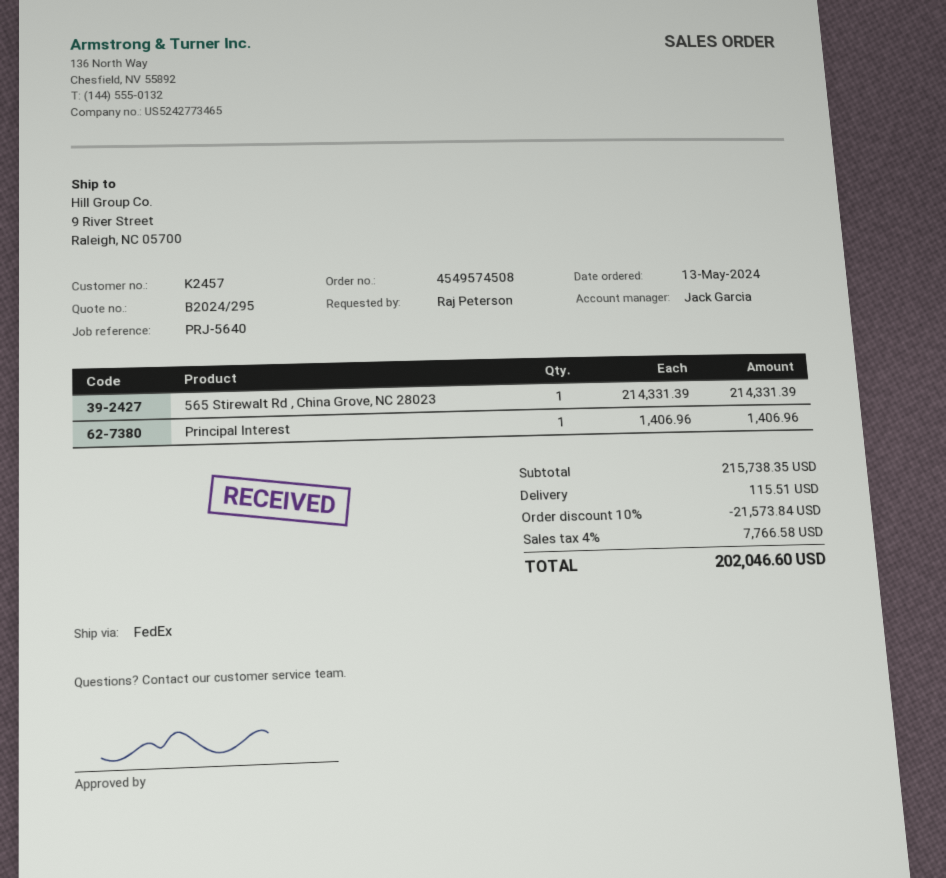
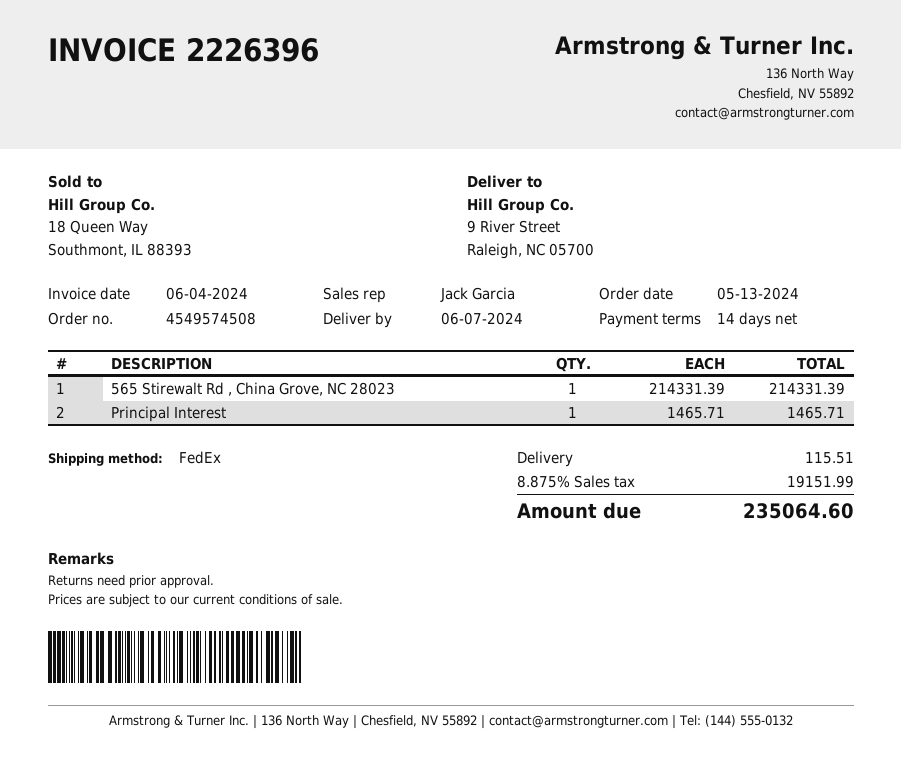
Principal Interest: 1 x 1406.96 = 1406.96 -> 1 x 1465.71 = 1465.71
discount: 10% = 21573.84 -> none
tax: 4% = 7766.58 -> 8.875% = 19151.99
total: 202046.60 -> 235064.60

